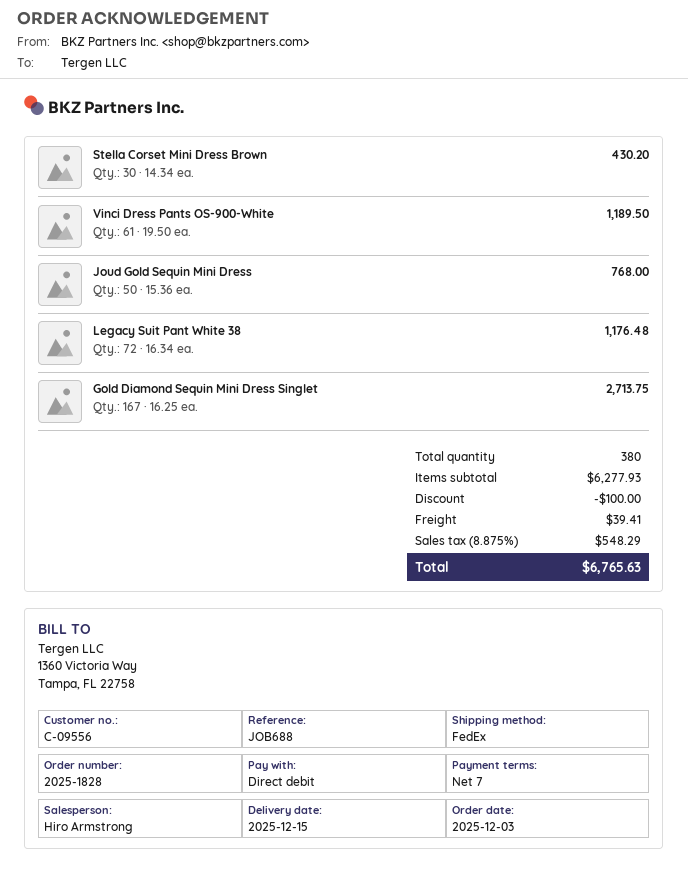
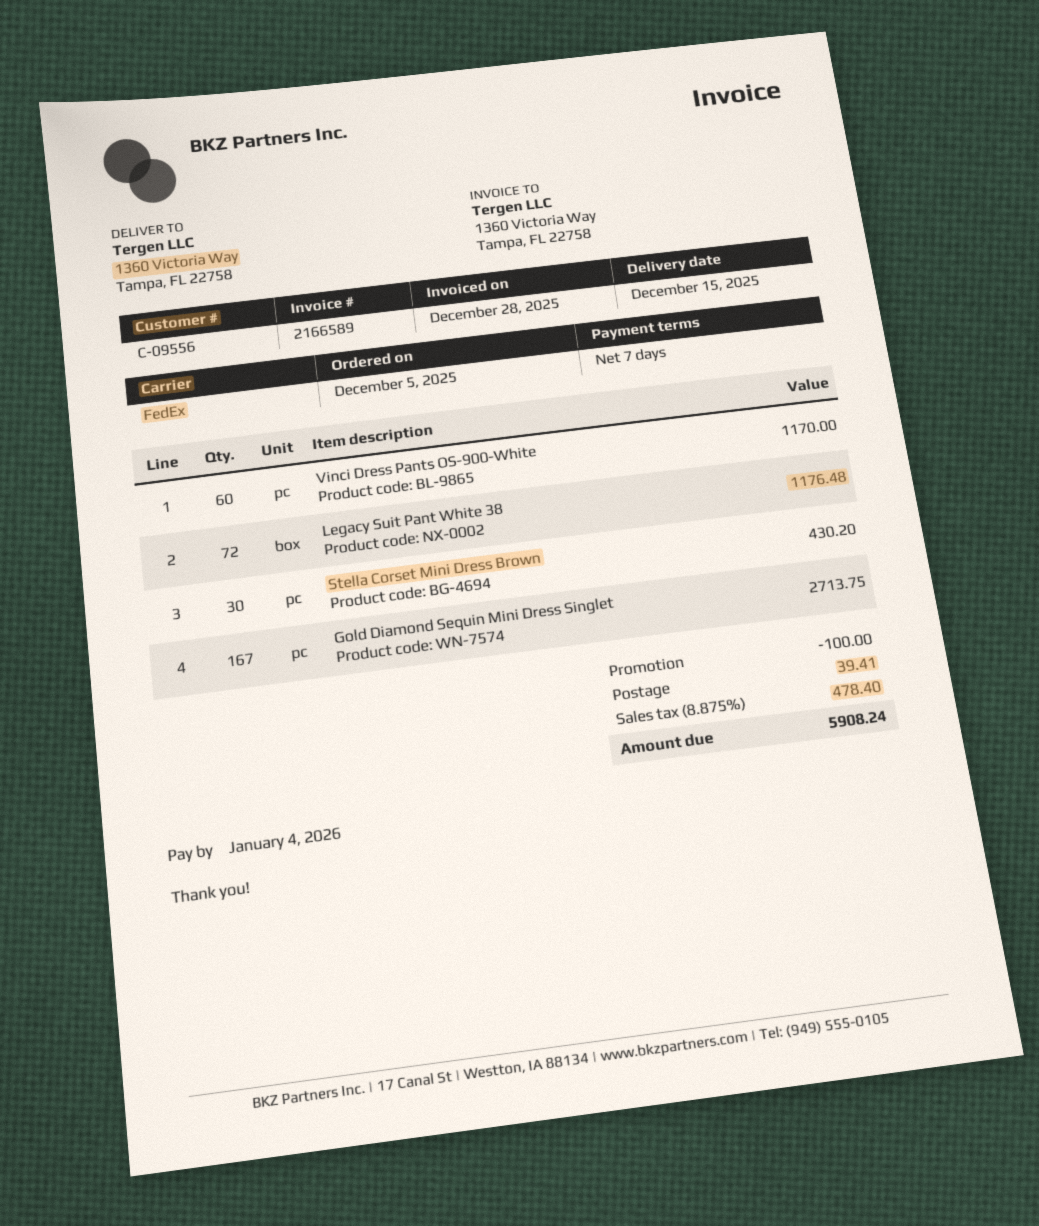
order date: 2025-12-03 -> 2025-12-05
Vinci Dress Pants OS-900-White: 61 for 1189.50 -> 60 for 1170.00
Joud Gold Sequin Mini Dress: 50 for 768.00 -> none
tax: 8.875% = 548.29 -> 8.875% = 478.40
total: 6765.63 -> 5908.24

